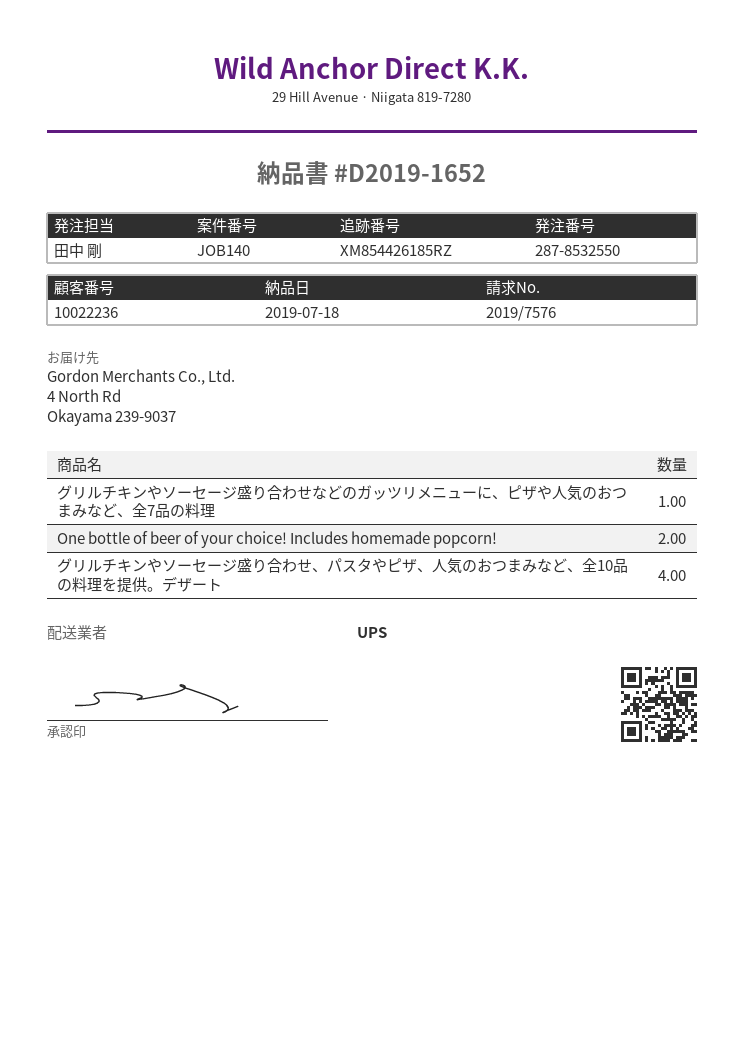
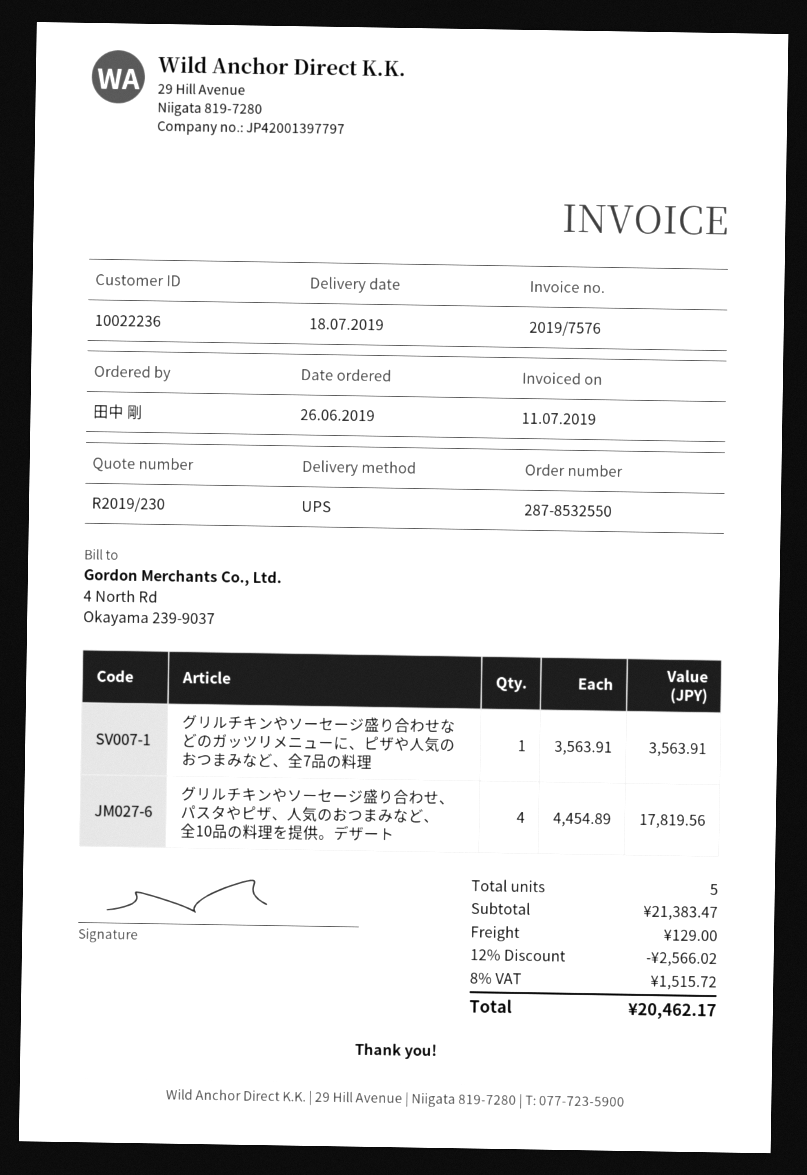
One bottle of beer of your choice! Includes homemade popcorn!: 2 -> none

